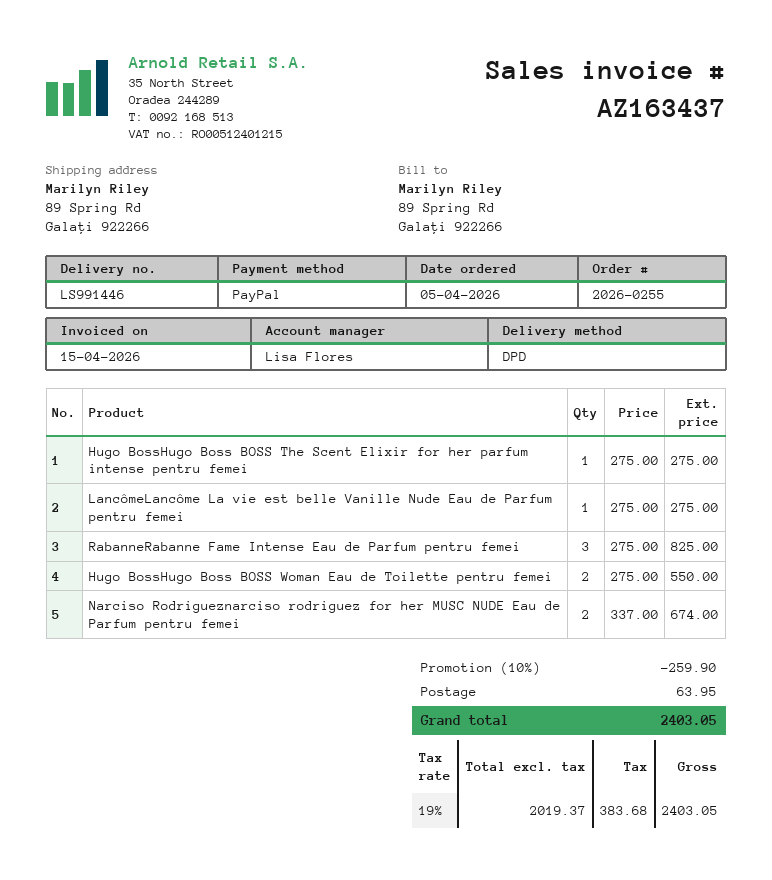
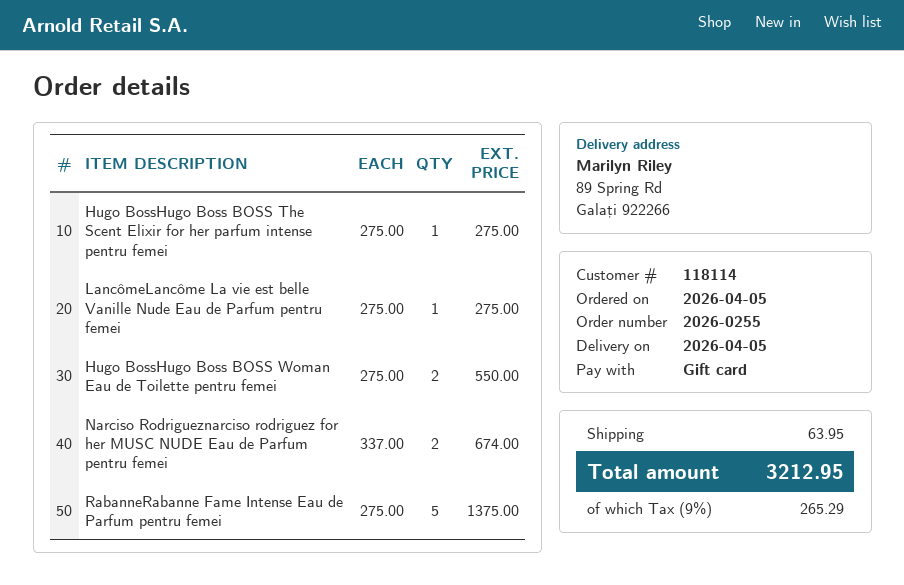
payment method: PayPal -> gift card
RabanneRabanne Fame Intense Eau de Parfum pentru femei: 3 x 275.00 = 825.00 -> 5 x 275.00 = 1375.00
discount: 10% = 259.90 -> none
tax: 19% = 383.68 -> 9% = 265.29
total: 2403.05 -> 3212.95

